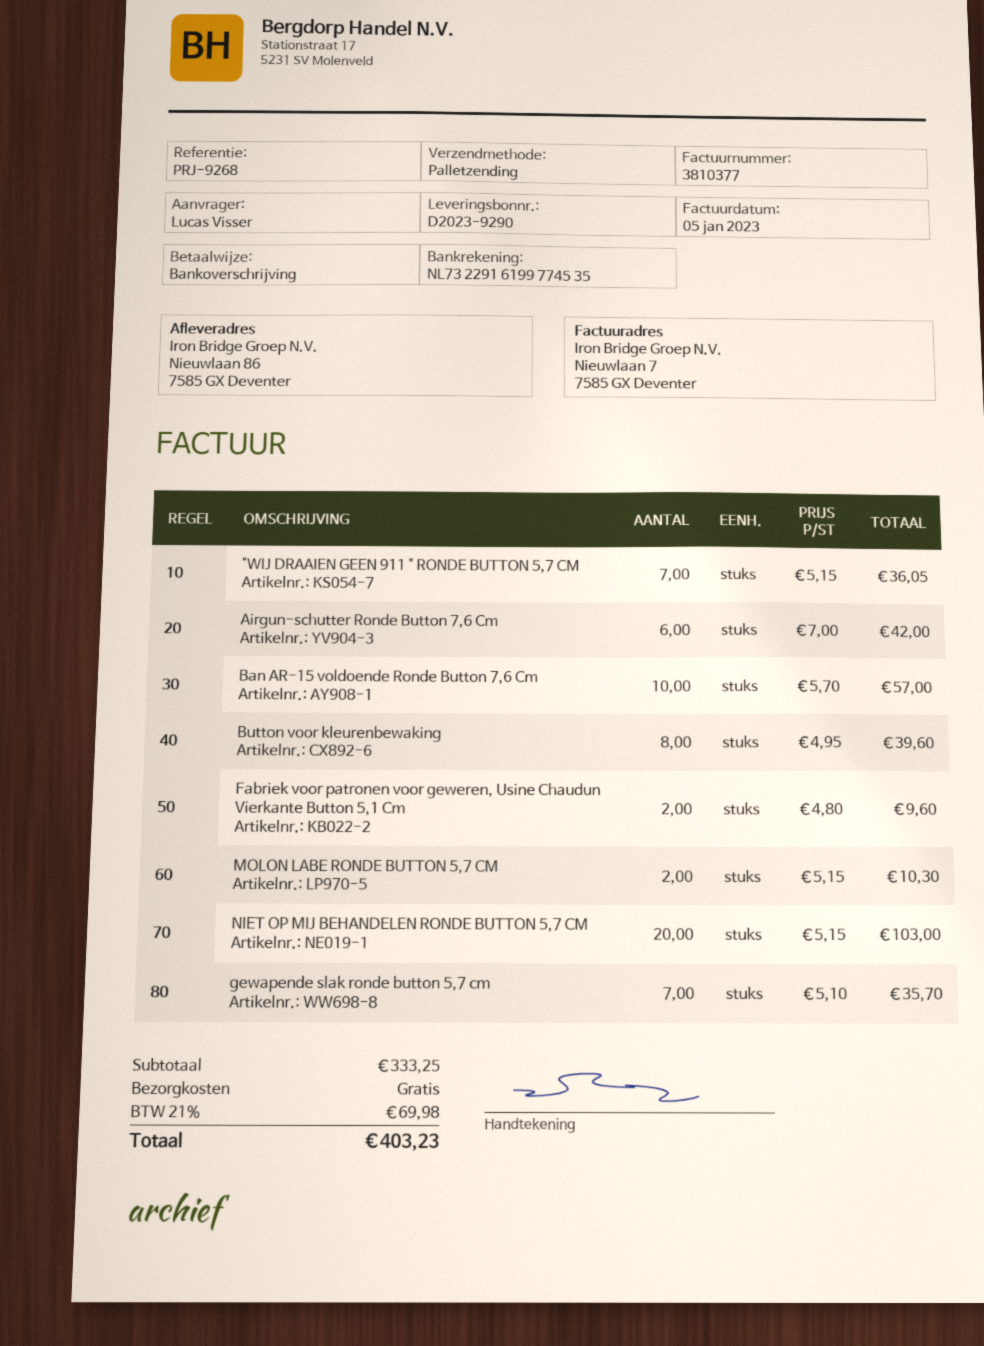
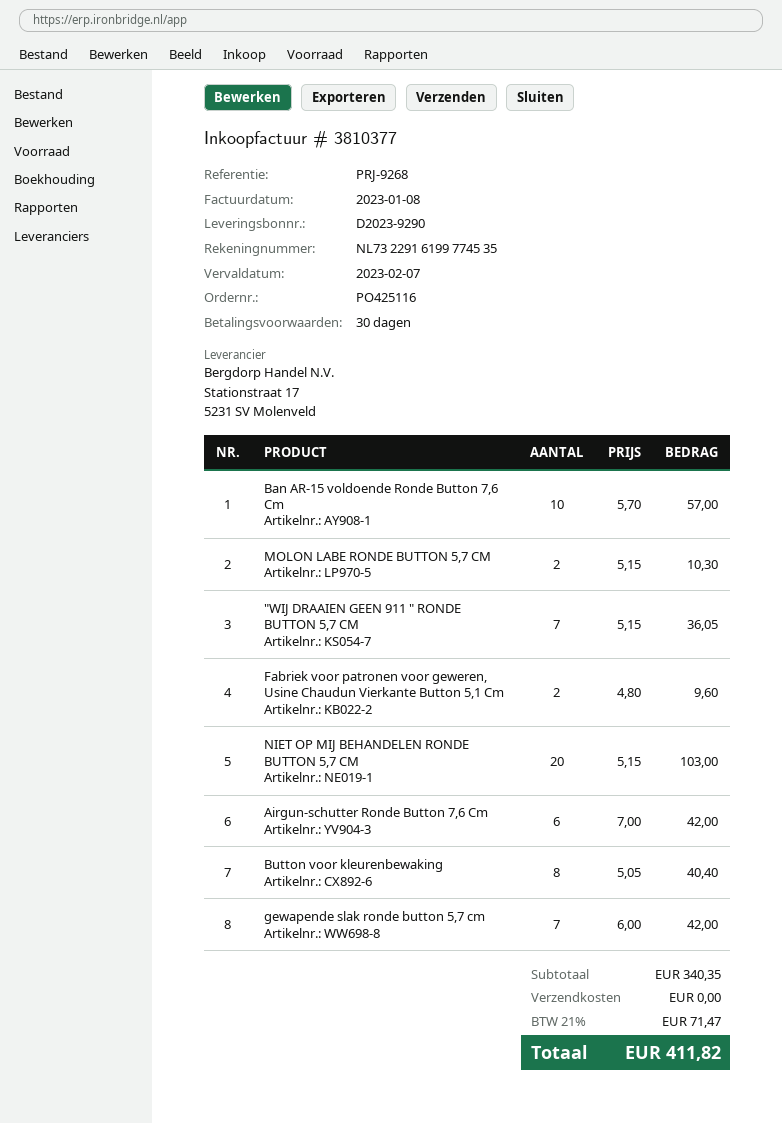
invoice date: 2023-01-05 -> 2023-01-08
Button voor kleurenbewaking: 8 x 4.95 = 39.60 -> 8 x 5.05 = 40.40
gewapende slak ronde button 5,7 cm: 7 x 5.10 = 35.70 -> 7 x 6.00 = 42.00
subtotal: 333.25 -> 340.35
tax: 21% = 69.98 -> 21% = 71.47
total: 403.23 -> 411.82

